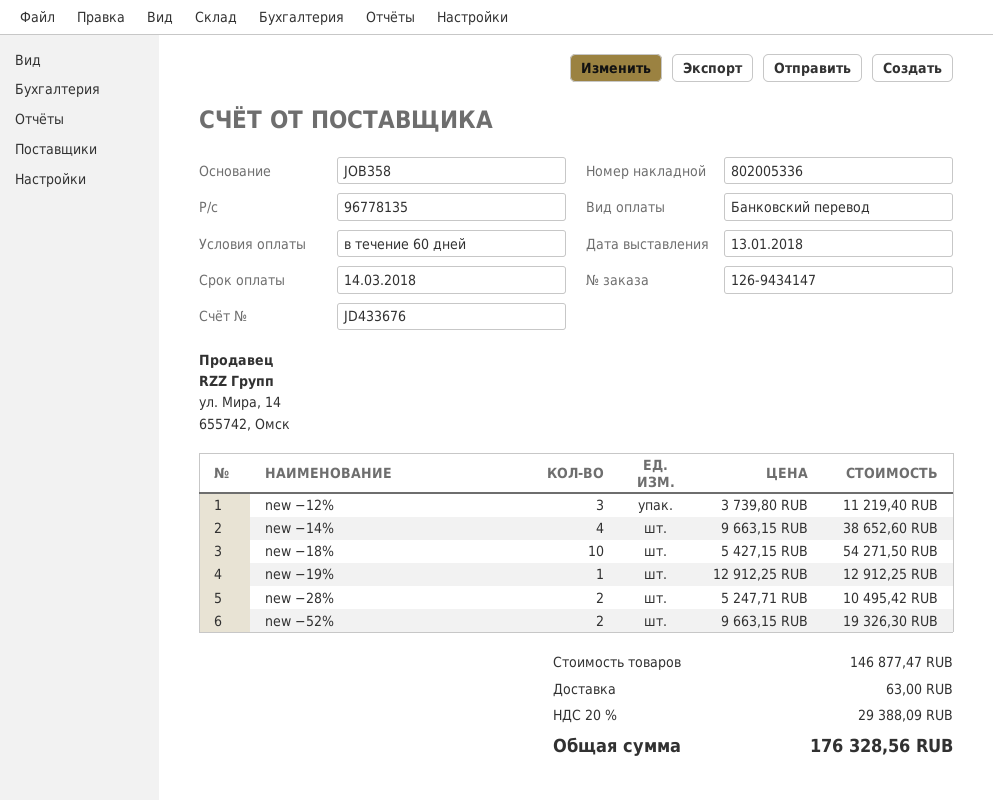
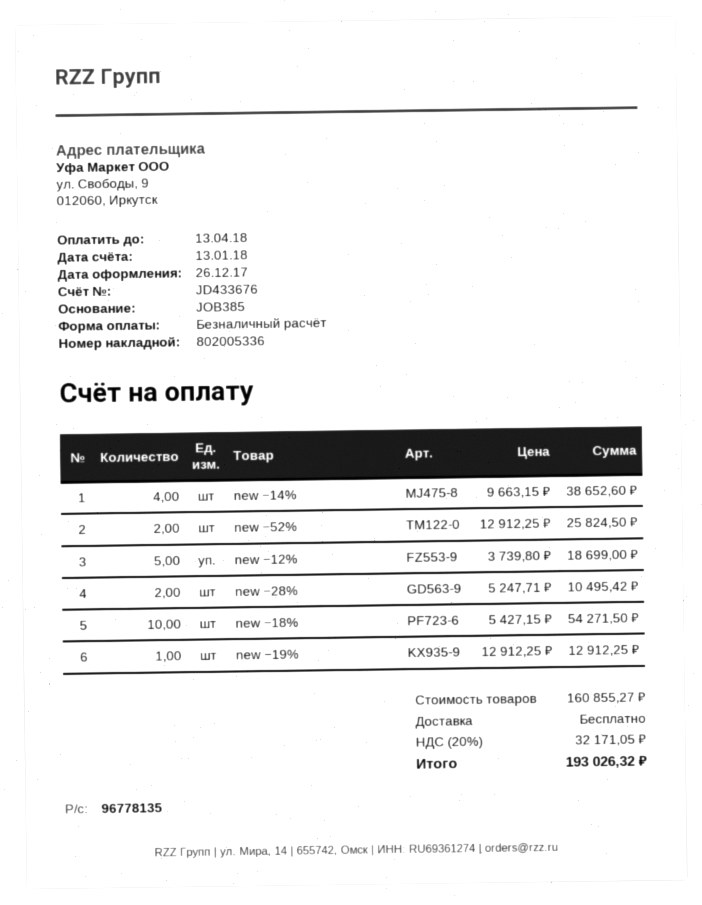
due date: 2018-03-14 -> 2018-04-13
reference: JOB358 -> JOB385
new −12%: 3 x 3739.80 = 11219.40 -> 5 x 3739.80 = 18699.00
new −52%: 2 x 9663.15 = 19326.30 -> 2 x 12912.25 = 25824.50
subtotal: 146877.47 -> 160855.27
shipping: 63.00 -> 0.00
tax: 20% = 29388.09 -> 20% = 32171.05
total: 176328.56 -> 193026.32

